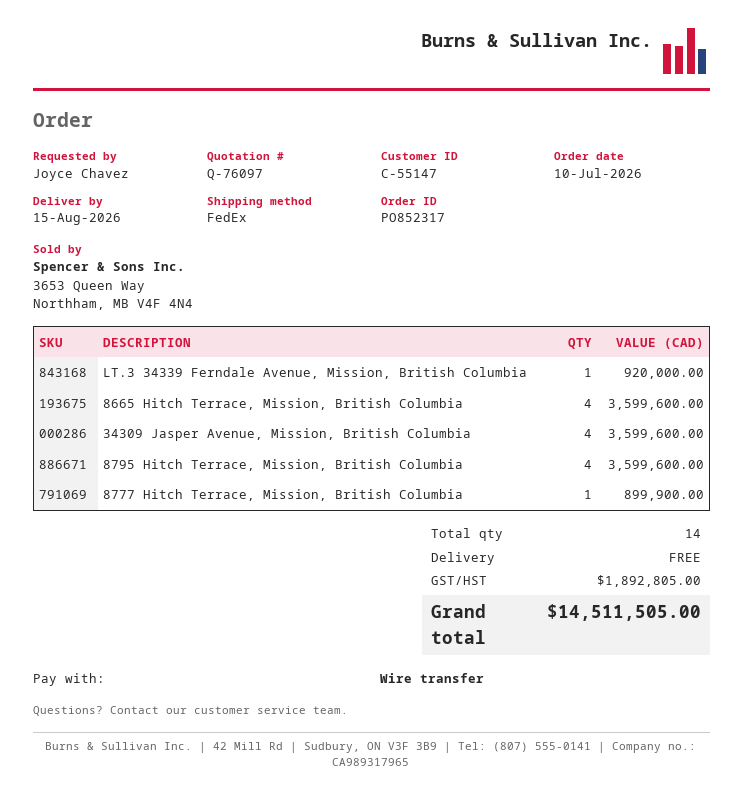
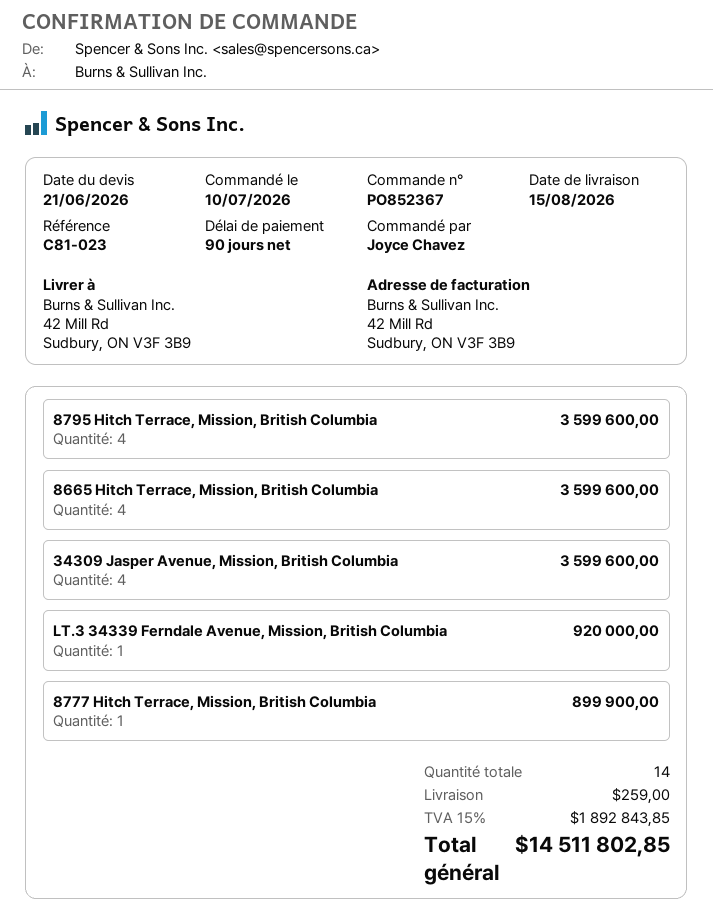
order number: PO852317 -> PO852367
shipping: 0.00 -> 259.00
tax: 1892805.00 -> 1892843.85
total: 14511505.00 -> 14511802.85

